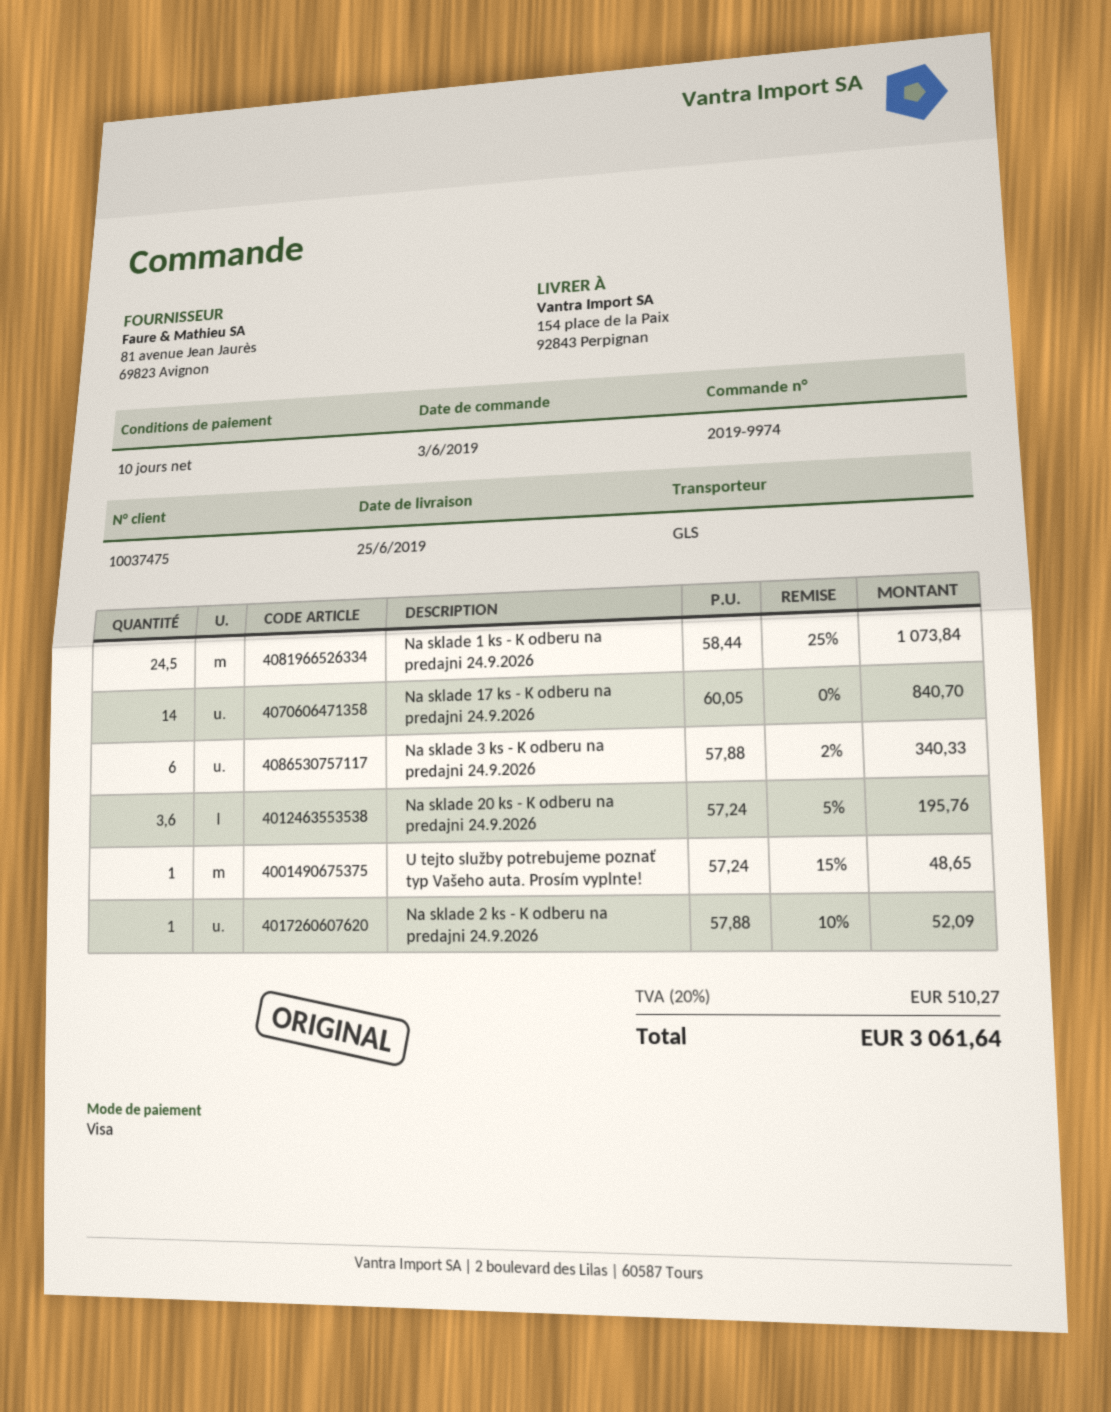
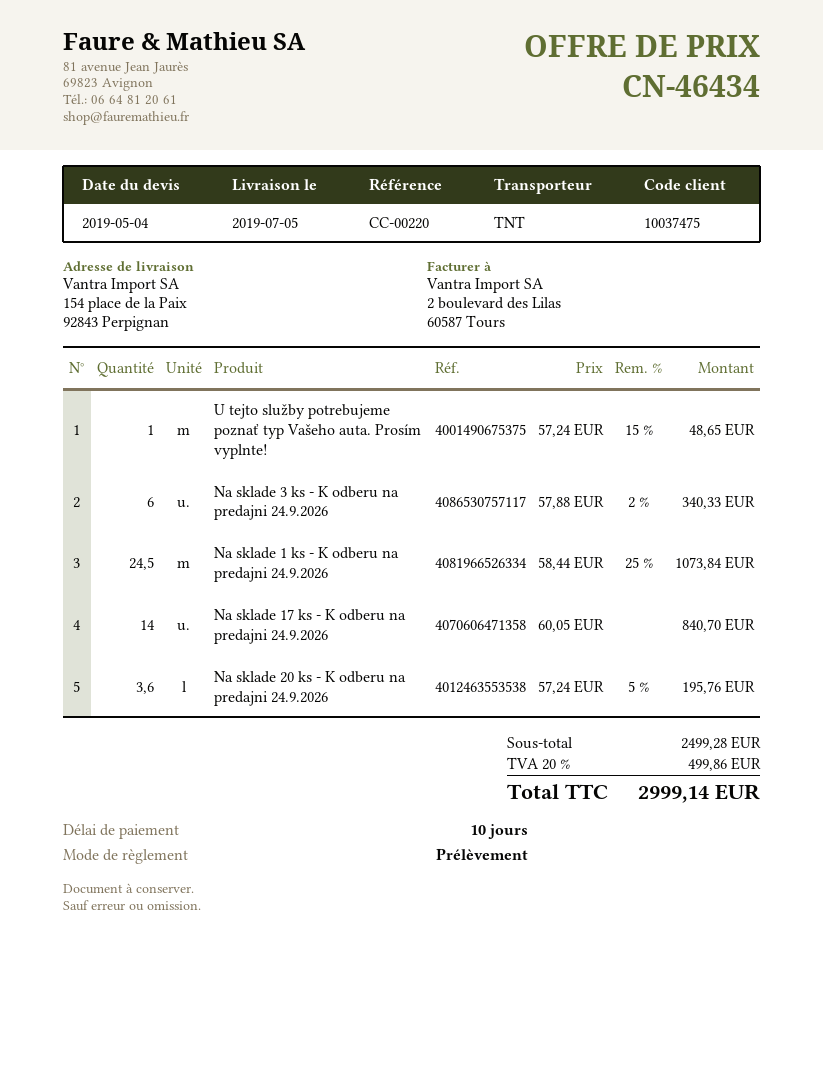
delivery date: 2019-06-25 -> 2019-07-05
payment method: Visa -> direct debit
shipping method: GLS -> TNT
Na sklade 2 ks - K odberu na predajni 24.9.2026: 1 x 57.88 - 10% = 52.09 -> none
tax: 20% = 510.27 -> 20% = 499.86
total: 3061.64 -> 2999.14

